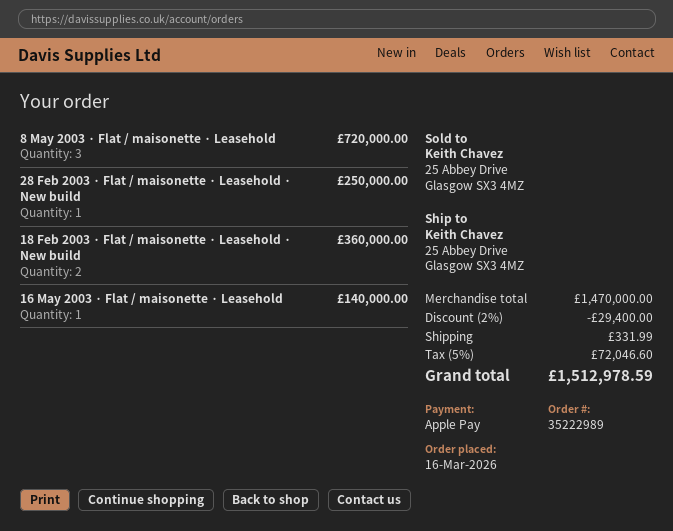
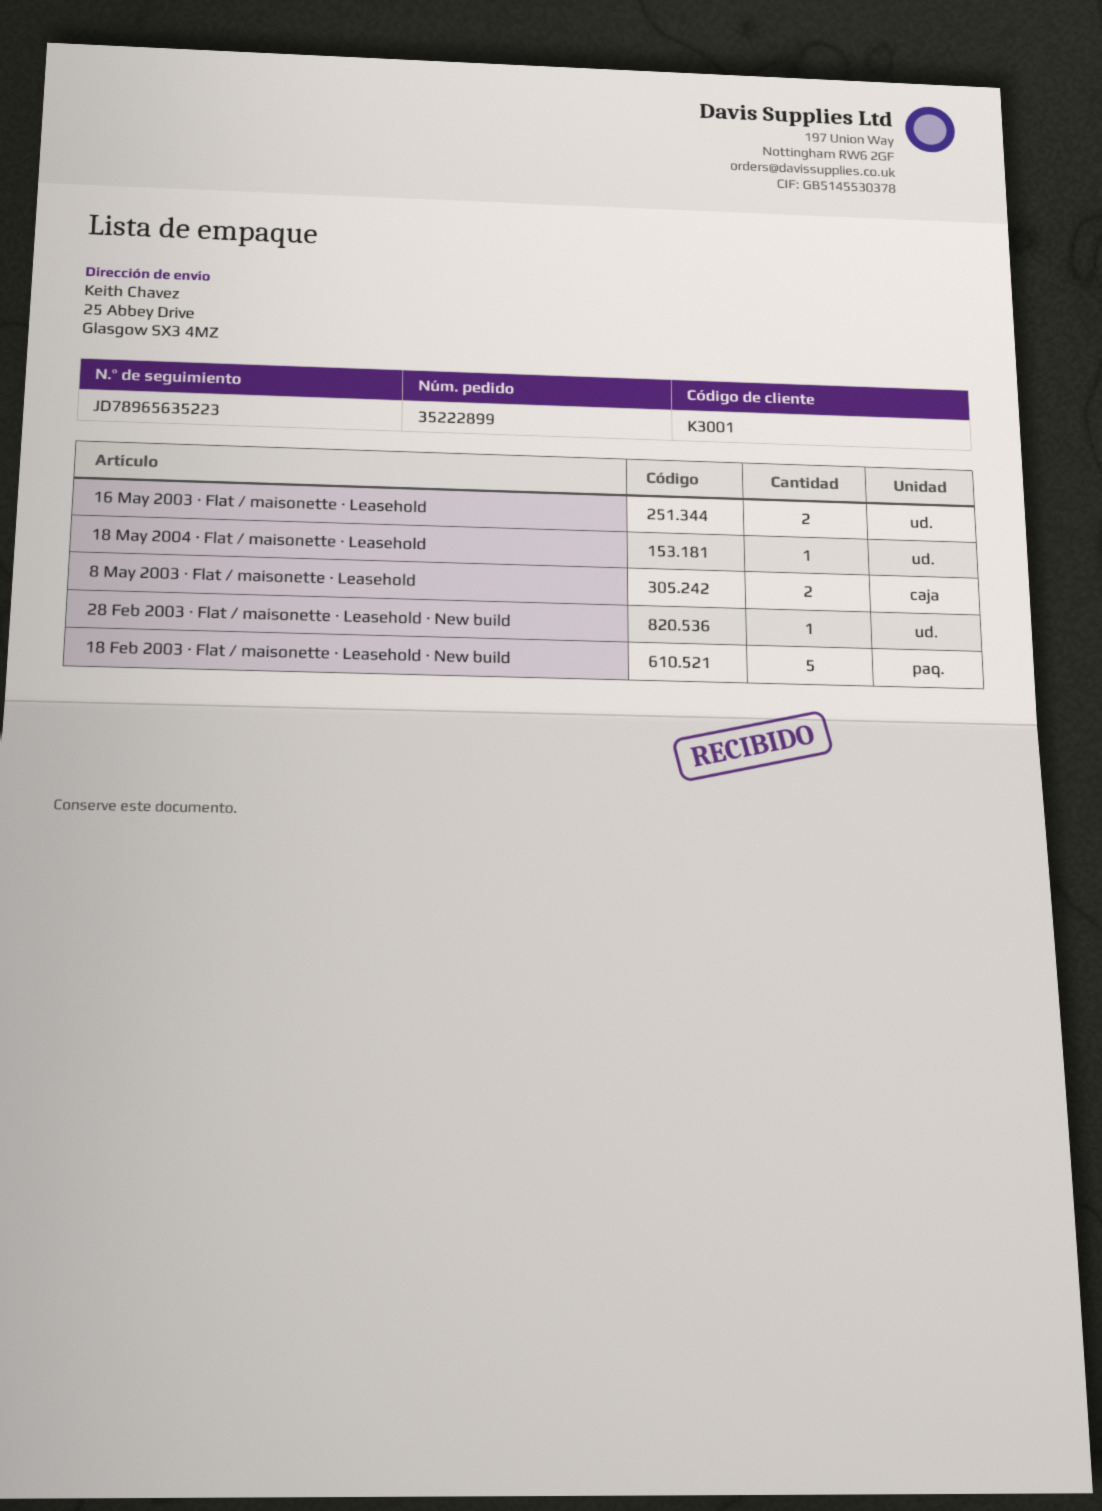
order number: 35222989 -> 35222899
8 May 2003 · Flat / maisonette · Leasehold: 3 -> 2
18 Feb 2003 · Flat / maisonette · Leasehold · New build: 2 -> 5
16 May 2003 · Flat / maisonette · Leasehold: 1 -> 2
18 May 2004 · Flat / maisonette · Leasehold: none -> 1

